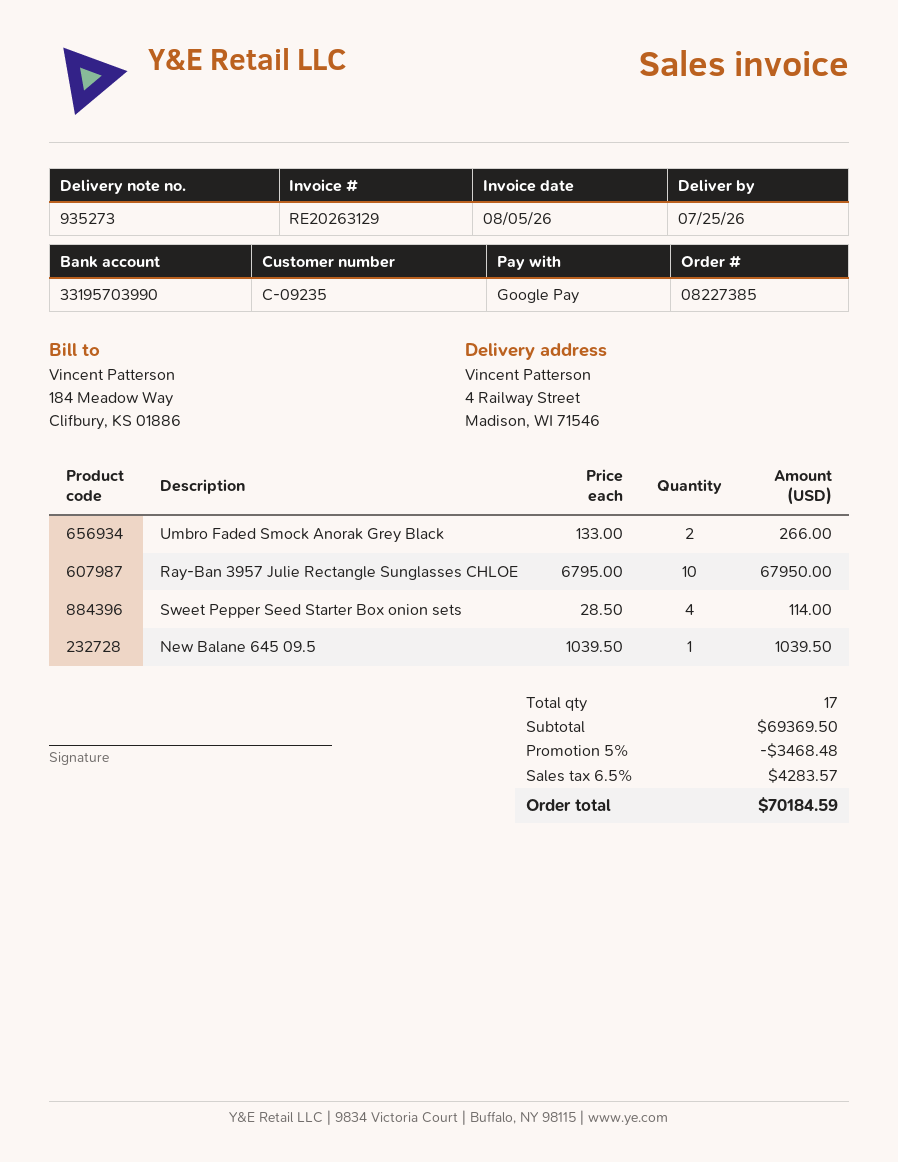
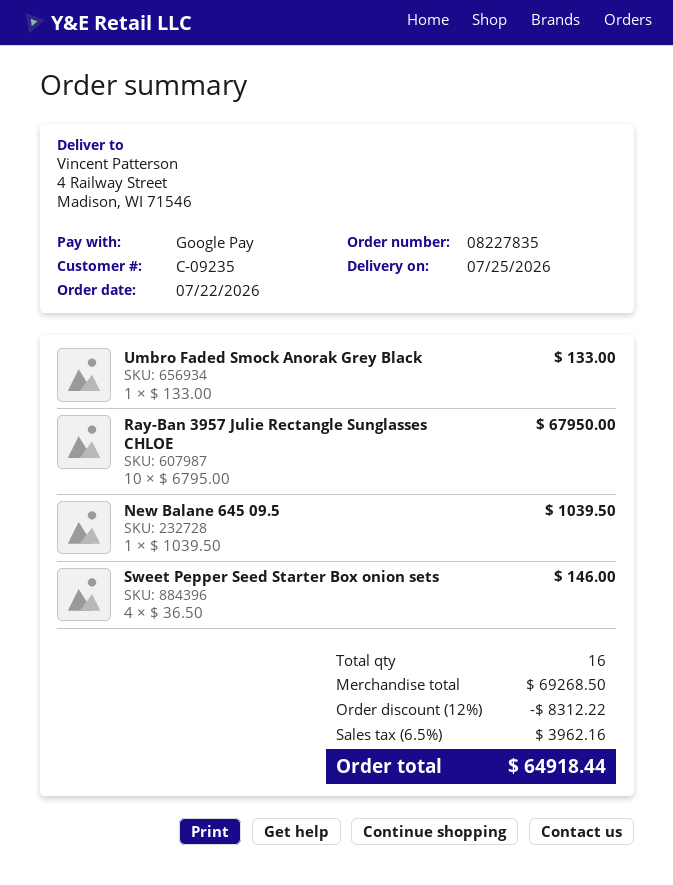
order number: 08227385 -> 08227835
Umbro Faded Smock Anorak Grey Black: 2 x 133.00 = 266.00 -> 1 x 133.00 = 133.00
Sweet Pepper Seed Starter Box onion sets: 4 x 28.50 = 114.00 -> 4 x 36.50 = 146.00
total quantity: 17 -> 16
subtotal: 69369.50 -> 69268.50
discount: 5% = 3468.48 -> 12% = 8312.22
tax: 6.5% = 4283.57 -> 6.5% = 3962.16
total: 70184.59 -> 64918.44

